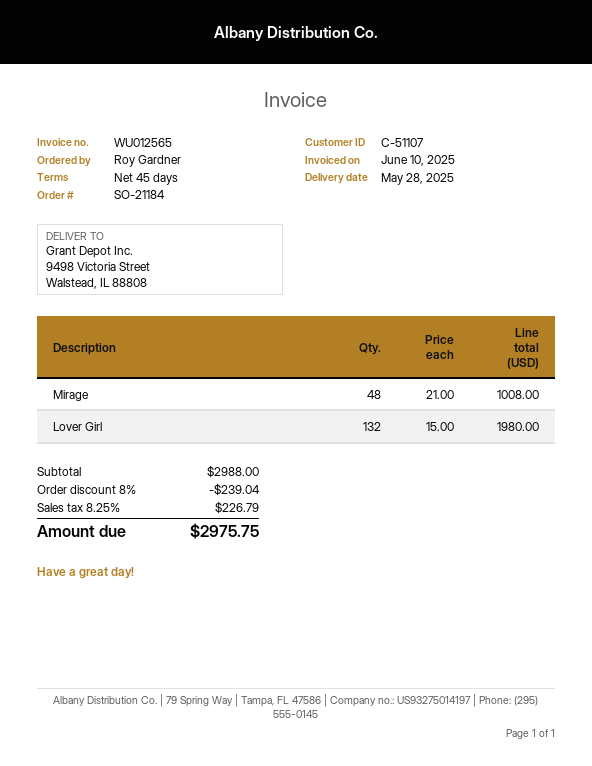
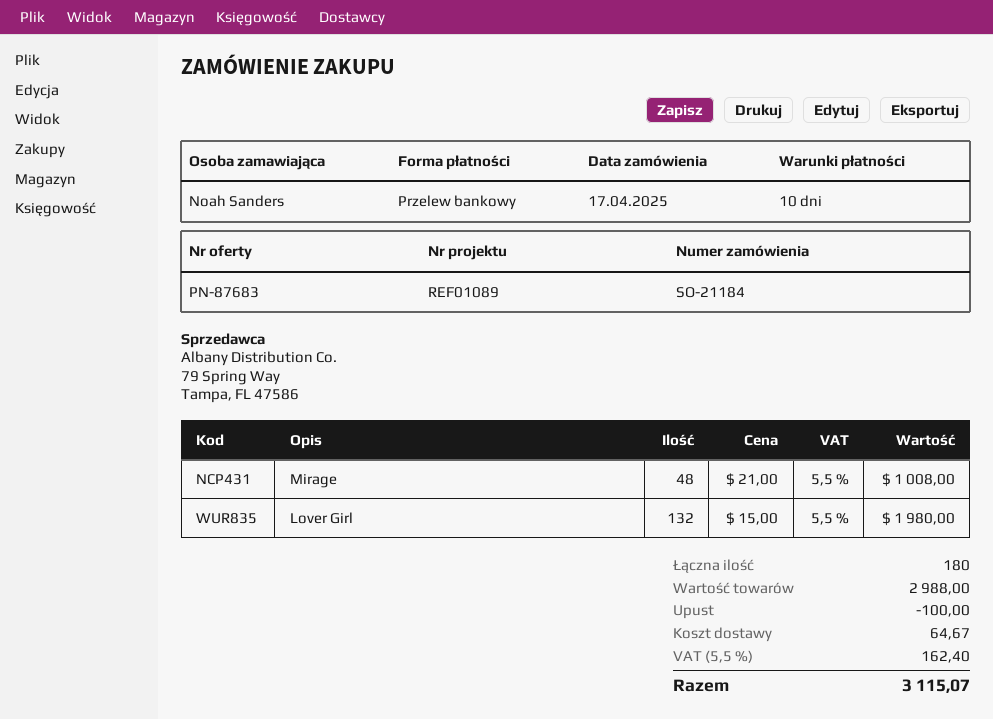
payment terms: 45 days -> 10 days
ordered by: Roy Gardner -> Noah Sanders
discount: 239.04 -> 100.00
shipping: none -> 64.67
tax: 8.25% = 226.79 -> 5.5% = 162.40
total: 2975.75 -> 3115.07

